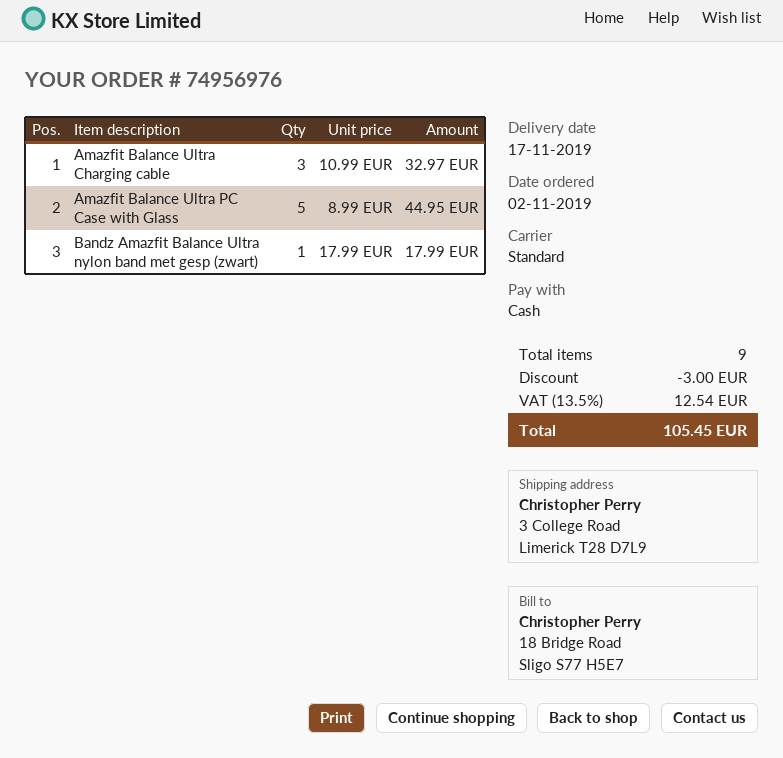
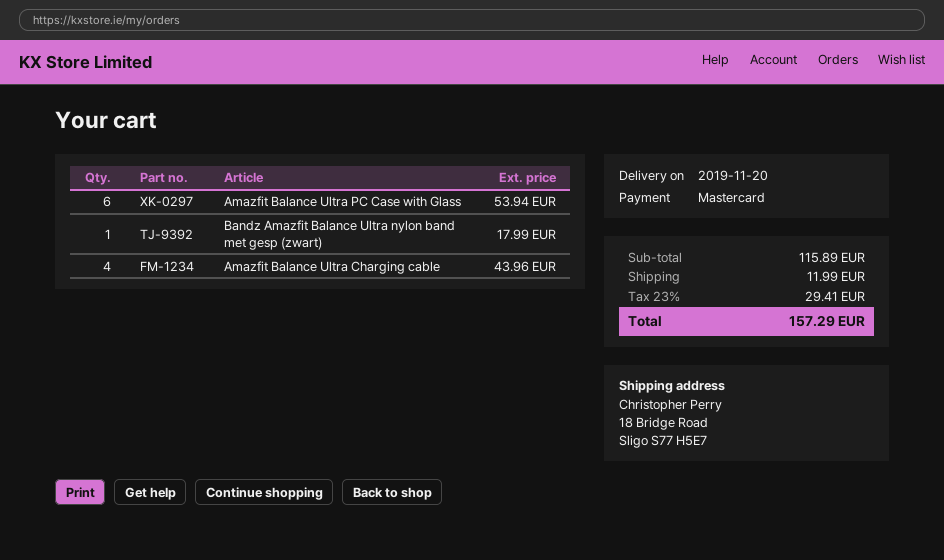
delivery date: 2019-11-17 -> 2019-11-20
payment method: cash -> Mastercard
ship to: 3 College Road, Limerick T28 D7L9 -> 18 Bridge Road, Sligo S77 H5E7
Amazfit Balance Ultra Charging cable: 3 for 32.97 -> 4 for 43.96
Amazfit Balance Ultra PC Case with Glass: 5 for 44.95 -> 6 for 53.94
discount: 3.00 -> none
shipping: none -> 11.99
tax: 13.5% = 12.54 -> 23% = 29.41
total: 105.45 -> 157.29

